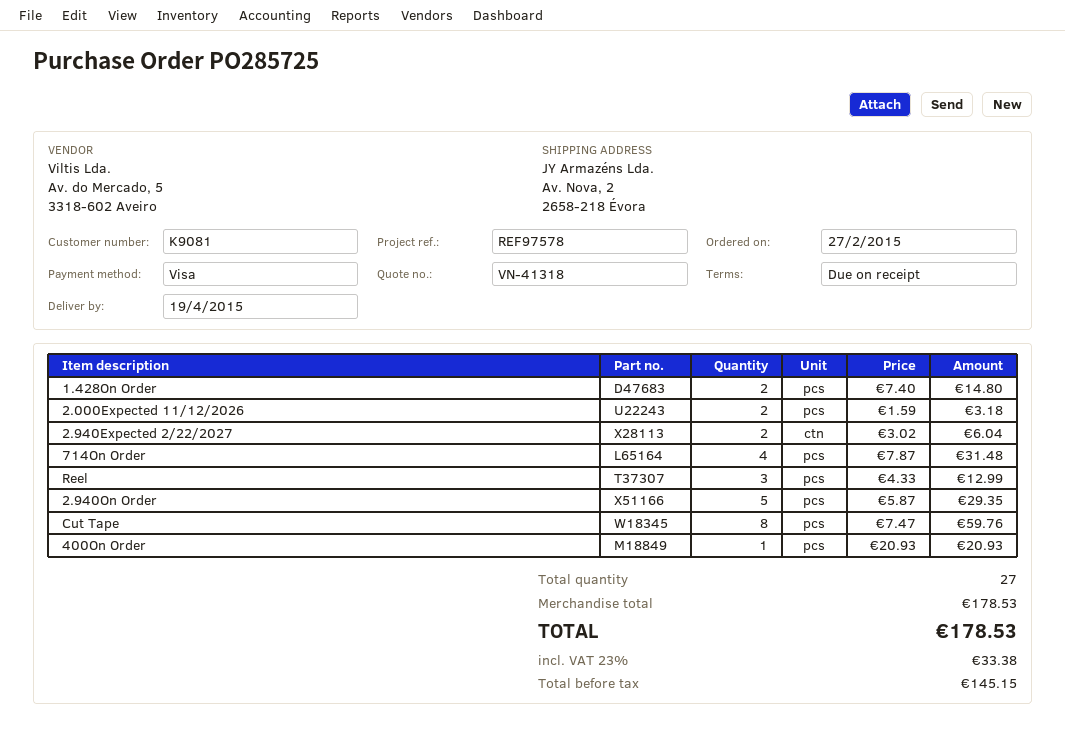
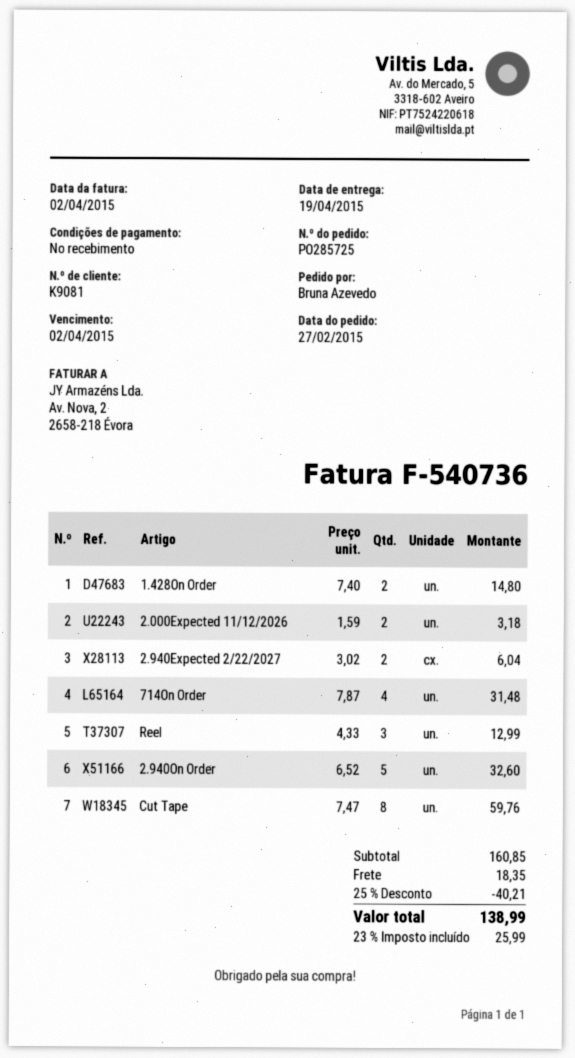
2.940On Order: 5 x 5.87 = 29.35 -> 5 x 6.52 = 32.60
400On Order: 1 x 20.93 = 20.93 -> none
subtotal: 178.53 -> 160.85
discount: none -> 25% = 40.21
shipping: none -> 18.35
tax: 23% = 33.38 -> 23% = 25.99
total: 178.53 -> 138.99

